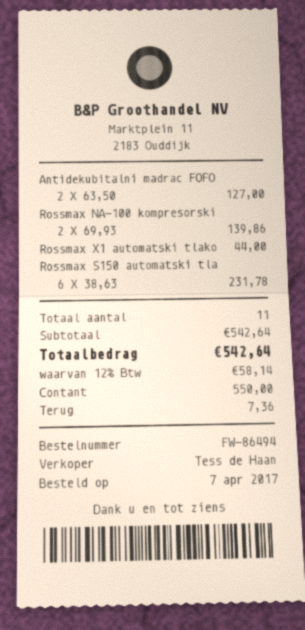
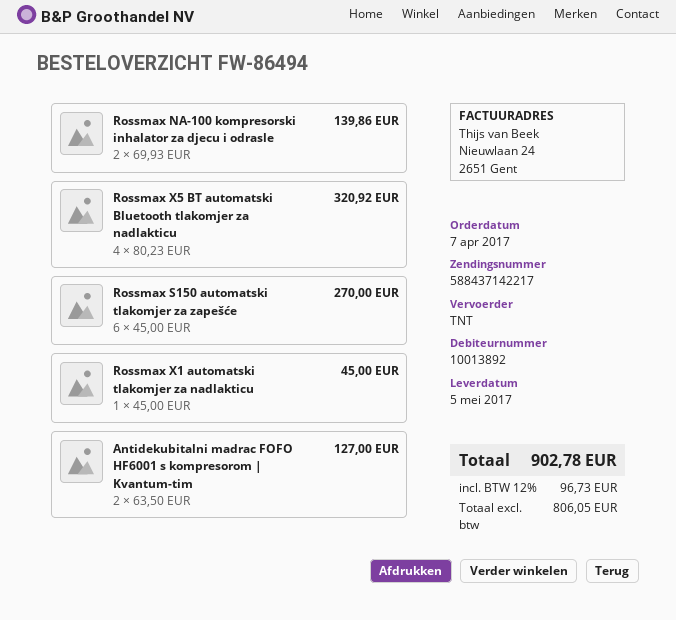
Rossmax X1 automatski tlako: 1 x 44.00 = 44.00 -> 1 x 45.00 = 45.00
Rossmax S150 automatski tla: 6 x 38.63 = 231.78 -> 6 x 45.00 = 270.00
Rossmax X5 BT automatski Bluetooth tlakomjer za nadlakticu: none -> 4 x 80.23 = 320.92
tax: 12% = 58.14 -> 12% = 96.73
total: 542.64 -> 902.78

